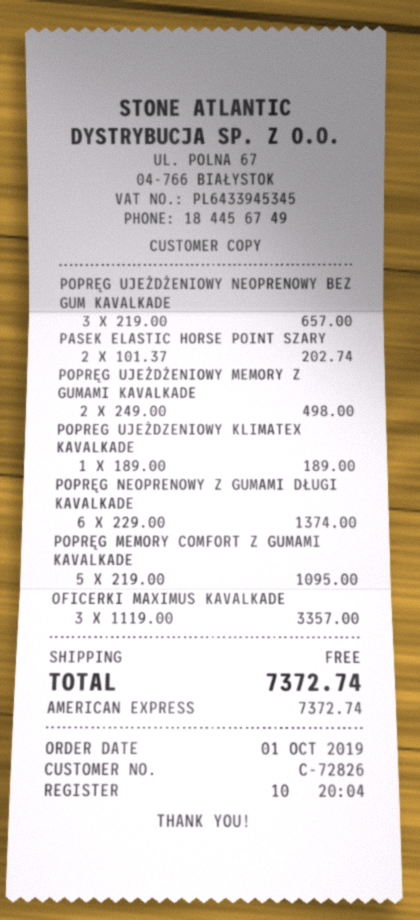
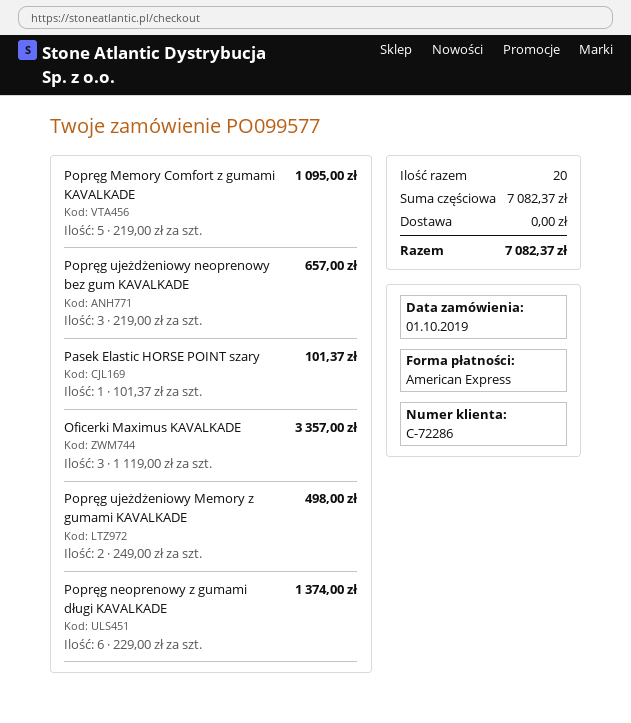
customer number: C-72826 -> C-72286
PASEK ELASTIC HORSE POINT SZARY: 2 x 101.37 = 202.74 -> 1 x 101.37 = 101.37
POPREG UJEŻDZENIOWY KLIMATEX KAVALKADE: 1 x 189.00 = 189.00 -> none
total: 7372.74 -> 7082.37

